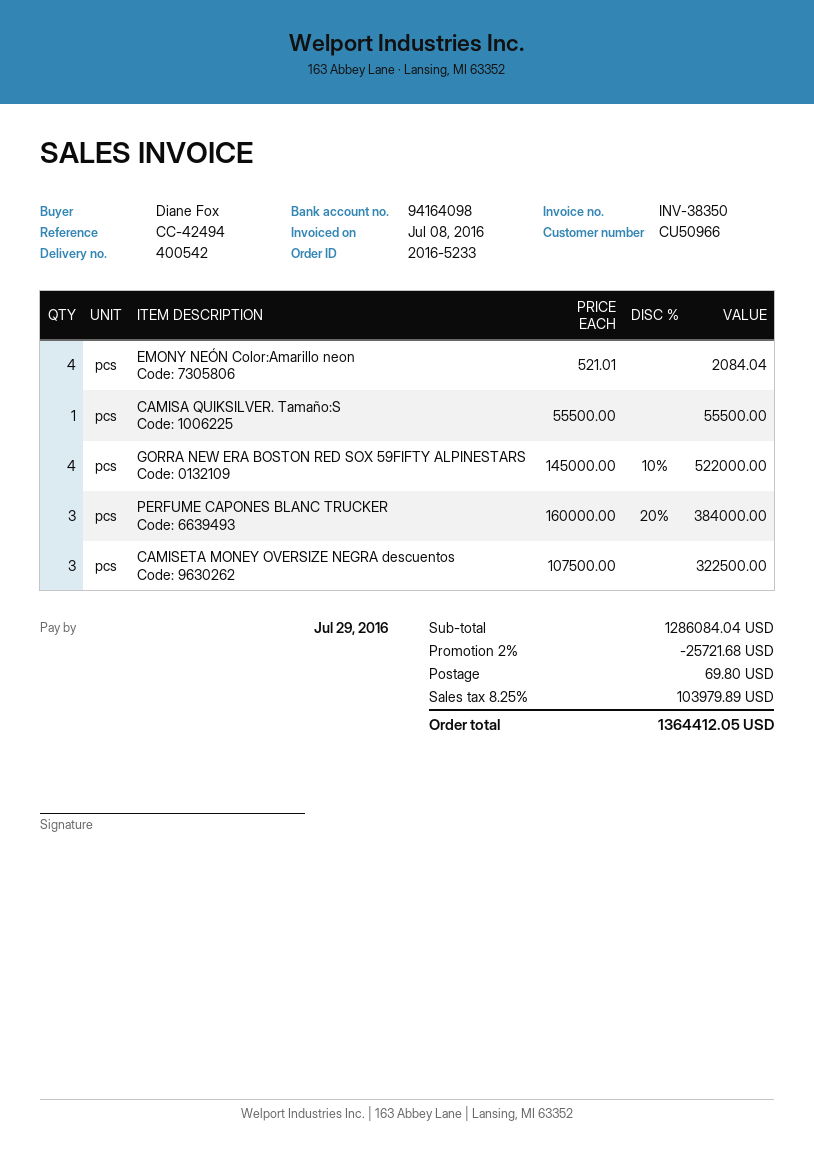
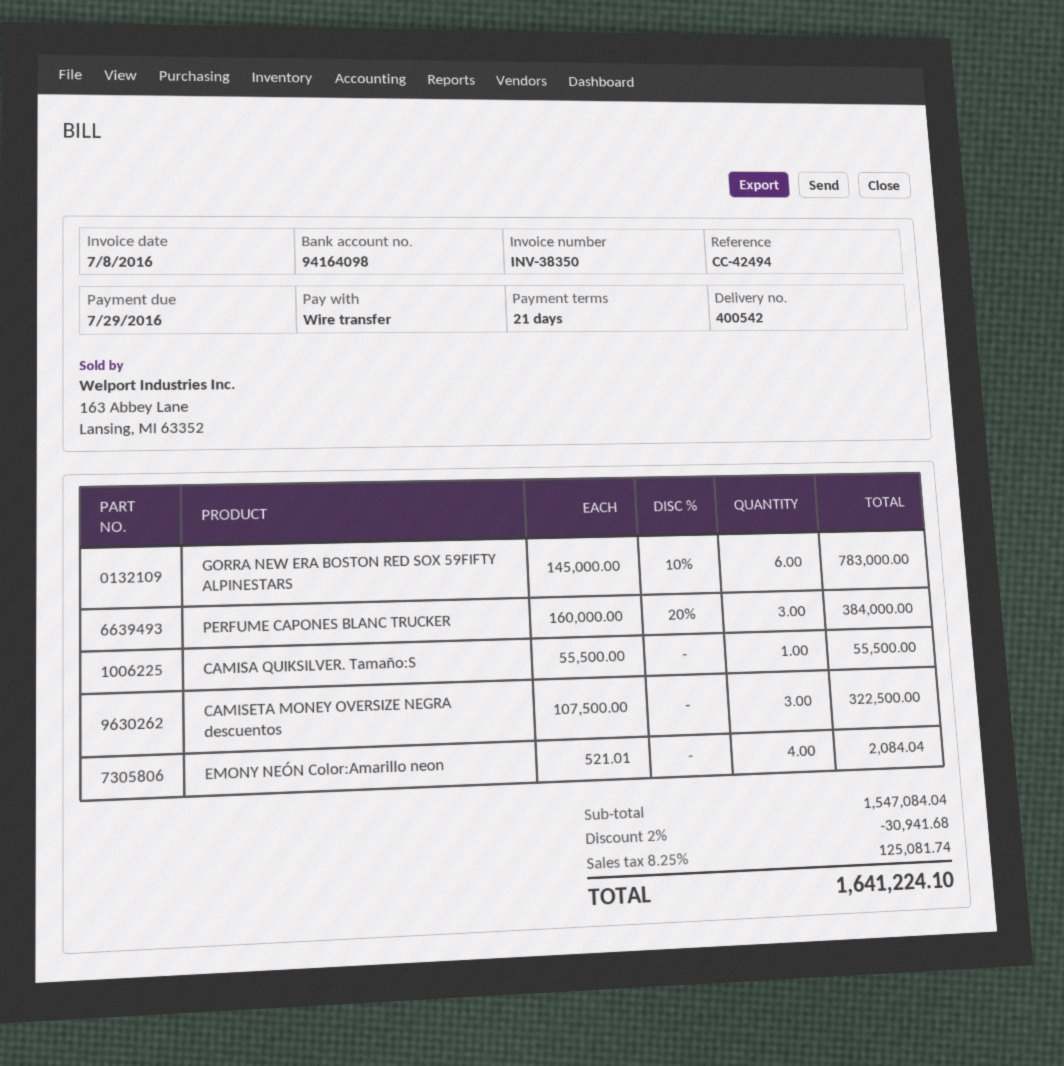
GORRA NEW ERA BOSTON RED SOX 59FIFTY ALPINESTARS: 4 x 145000.00 - 10% = 522000.00 -> 6 x 145000.00 - 10% = 783000.00
subtotal: 1286084.04 -> 1547084.04
discount: 2% = 25721.68 -> 2% = 30941.68
shipping: 69.80 -> none
tax: 8.25% = 103979.89 -> 8.25% = 125081.74
total: 1364412.05 -> 1641224.10

